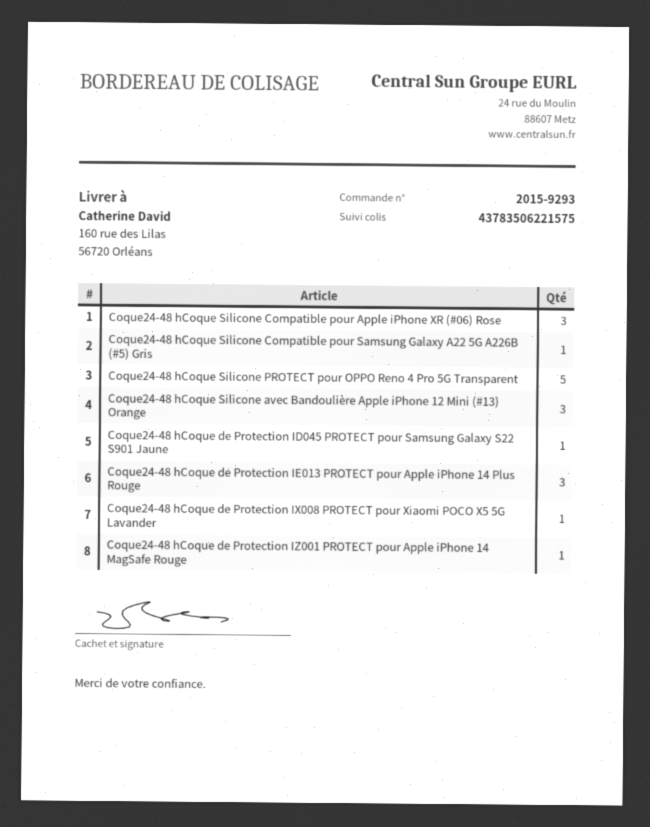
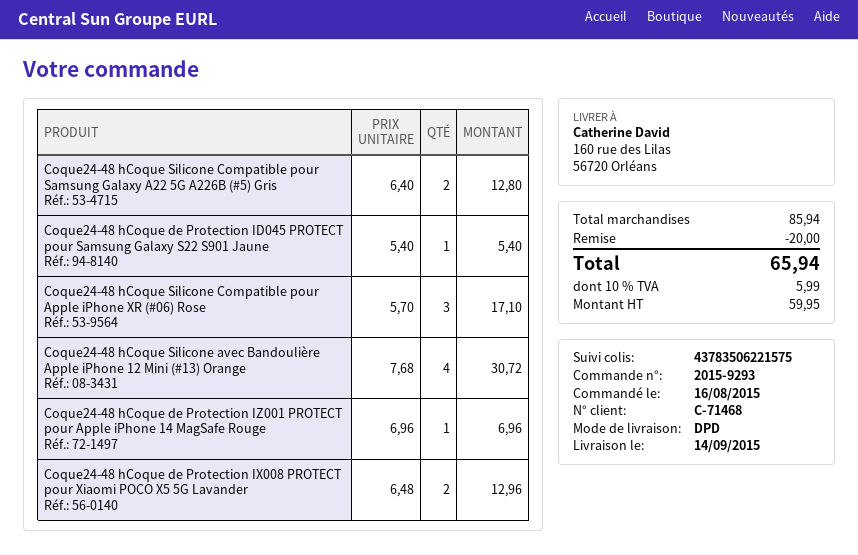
Coque24-48 hCoque Silicone Compatible pour Samsung Galaxy A22 5G A226B (#5) Gris: 1 -> 2
Coque24-48 hCoque Silicone PROTECT pour OPPO Reno 4 Pro 5G Transparent: 5 -> none
Coque24-48 hCoque Silicone avec Bandoulière Apple iPhone 12 Mini (#13) Orange: 3 -> 4
Coque24-48 hCoque de Protection IE013 PROTECT pour Apple iPhone 14 Plus Rouge: 3 -> none
Coque24-48 hCoque de Protection IX008 PROTECT pour Xiaomi POCO X5 5G Lavander: 1 -> 2

